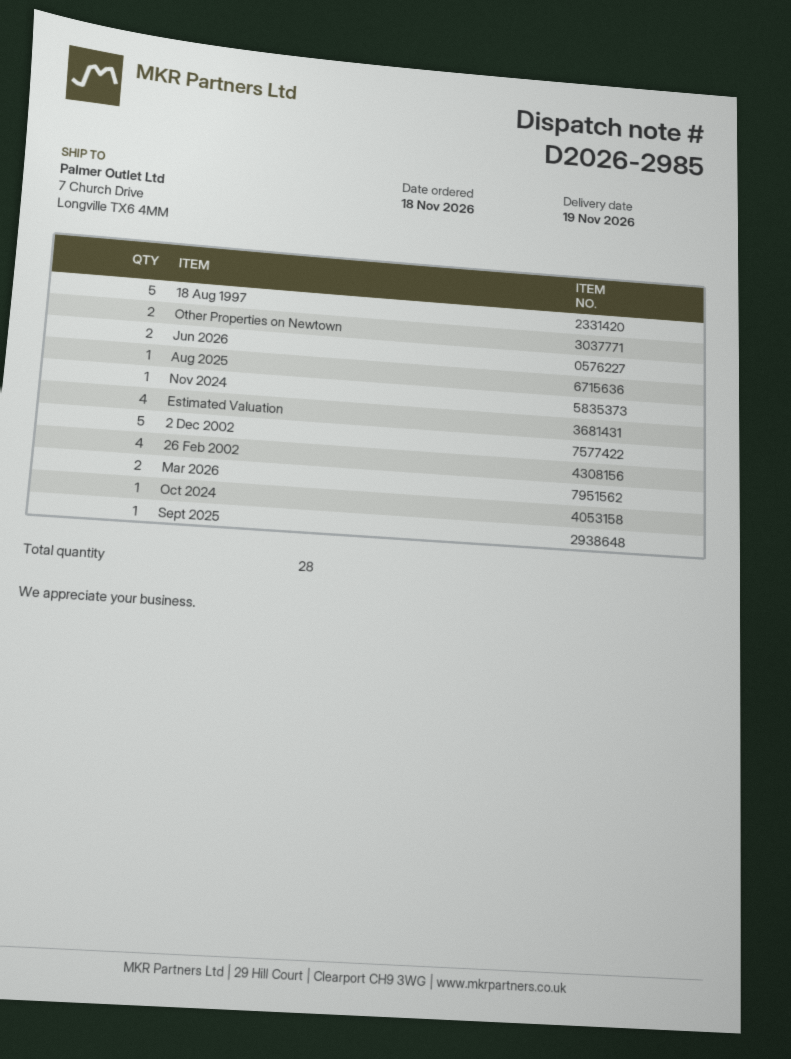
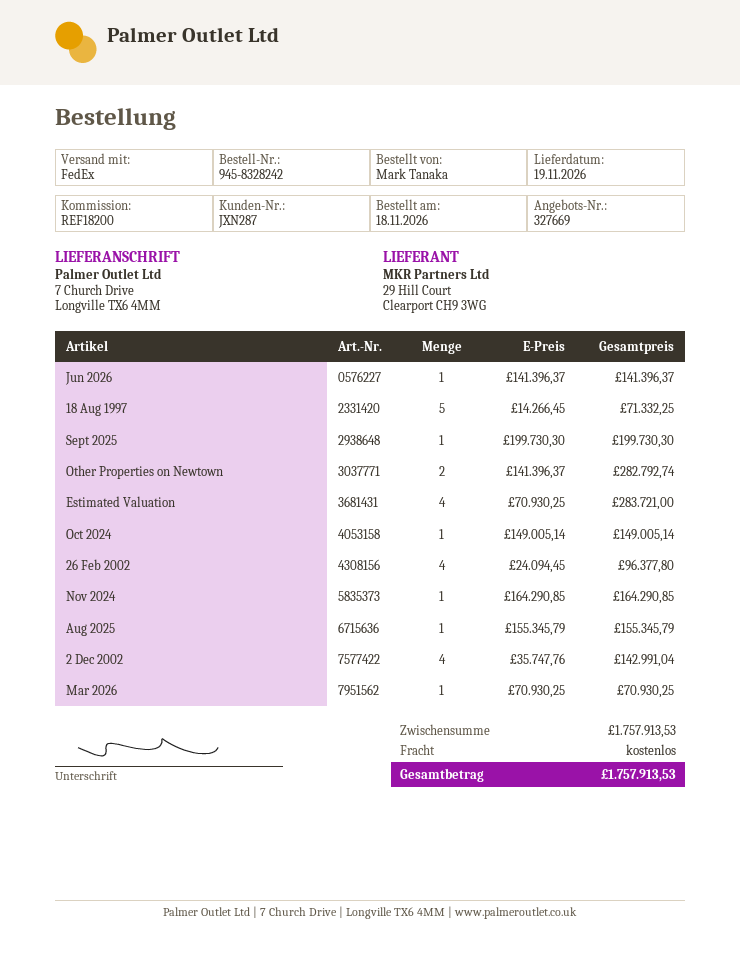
Jun 2026: 2 -> 1
2 Dec 2002: 5 -> 4
Mar 2026: 2 -> 1

